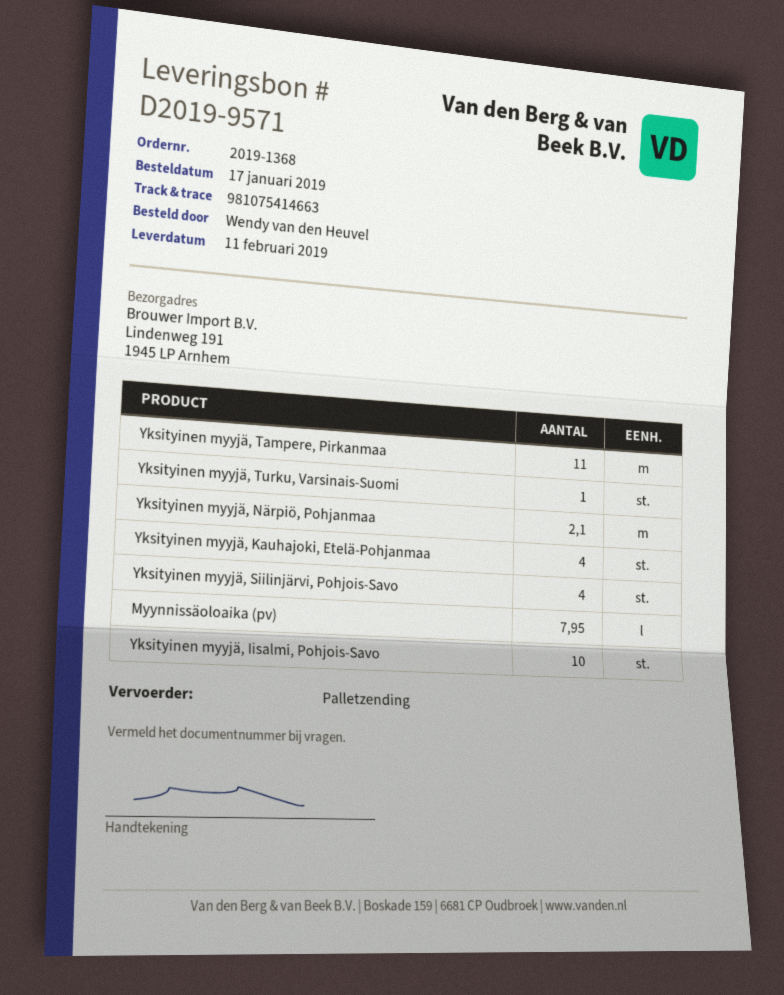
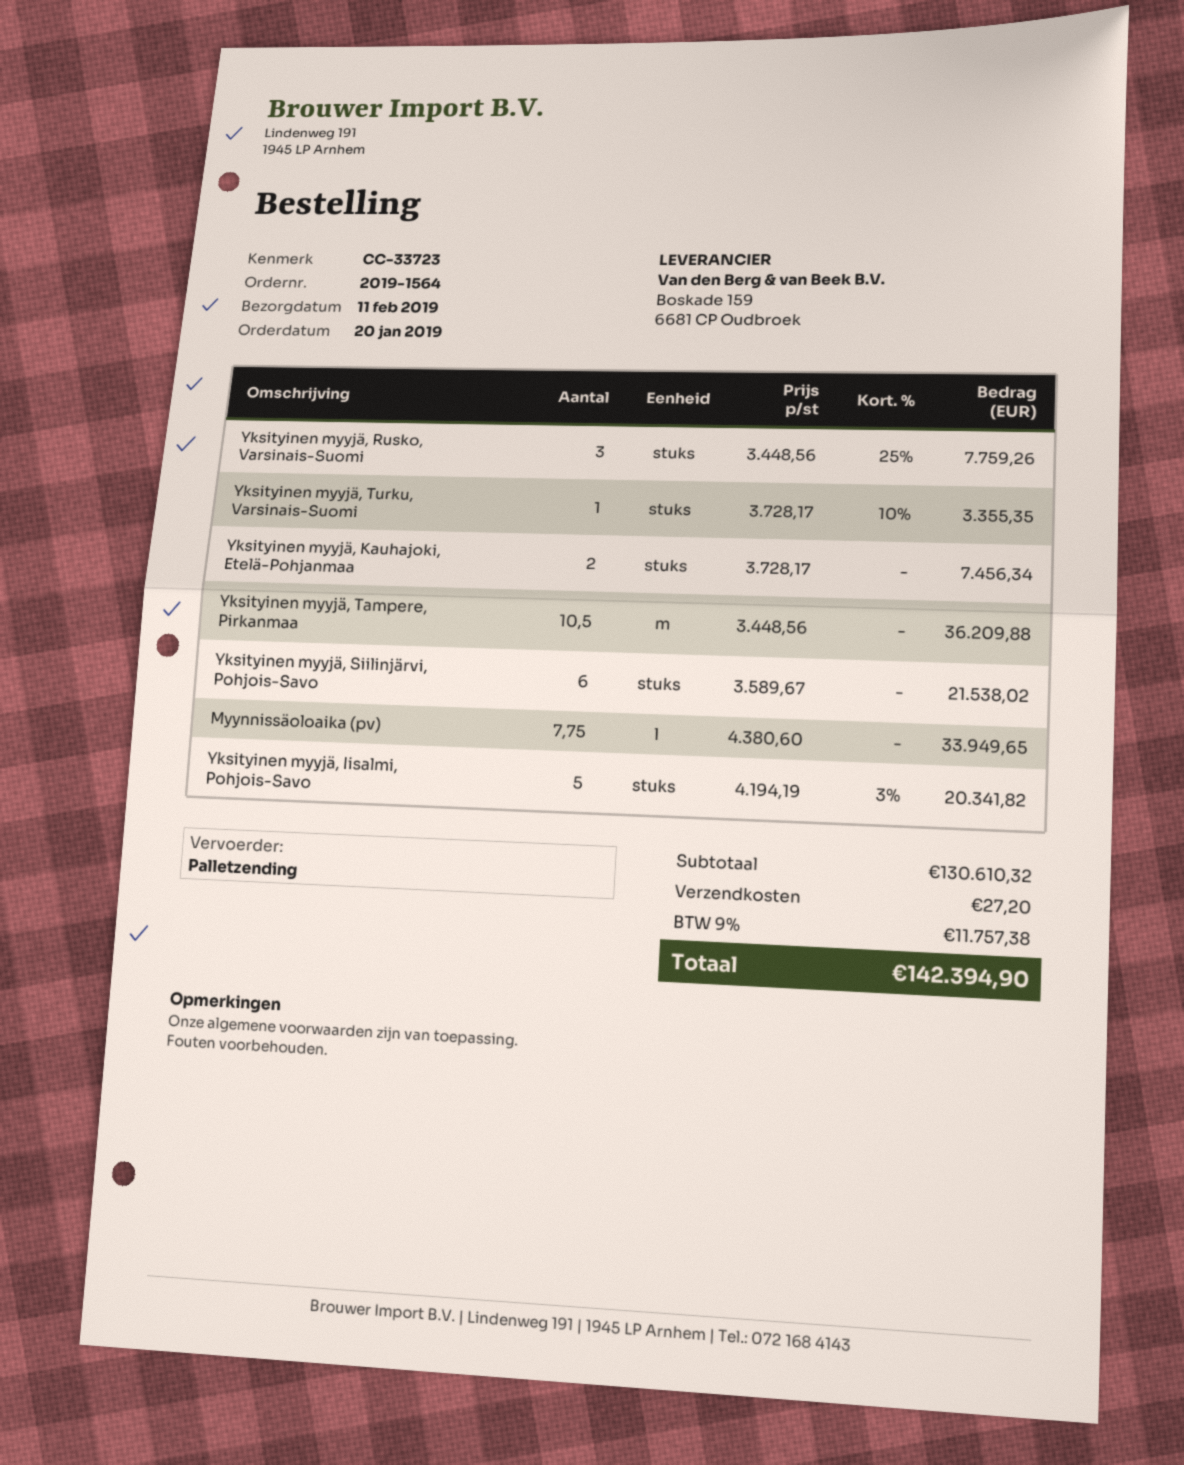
order number: 2019-1368 -> 2019-1564
order date: 2019-01-17 -> 2019-01-20
Yksityinen myyjä, Tampere, Pirkanmaa: 11 -> 10.5
Yksityinen myyjä, Närpiö, Pohjanmaa: 2.1 -> none
Yksityinen myyjä, Kauhajoki, Etelä-Pohjanmaa: 4 -> 2
Yksityinen myyjä, Siilinjärvi, Pohjois-Savo: 4 -> 6
Myynnissäoloaika (pv): 7.95 -> 7.75
Yksityinen myyjä, Iisalmi, Pohjois-Savo: 10 -> 5
Yksityinen myyjä, Rusko, Varsinais-Suomi: none -> 3

